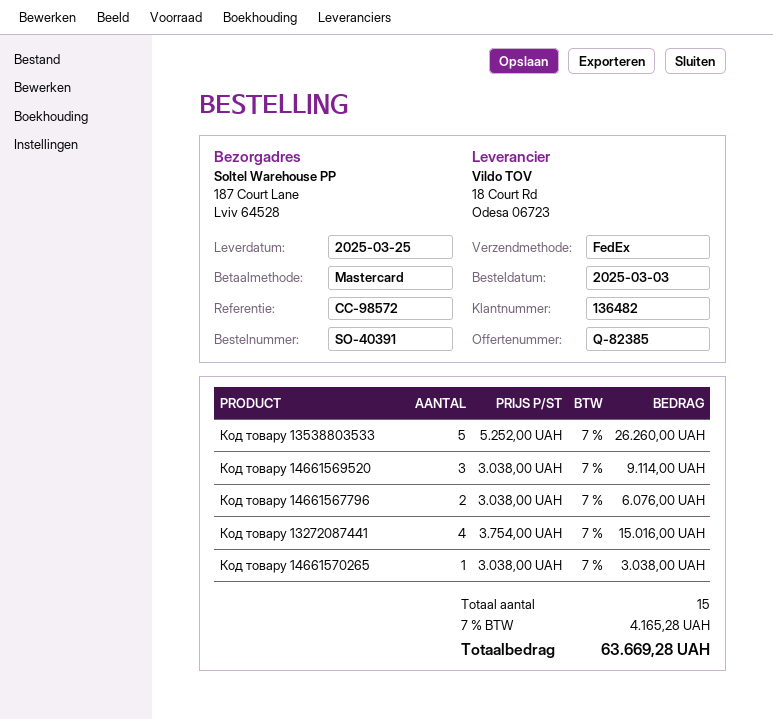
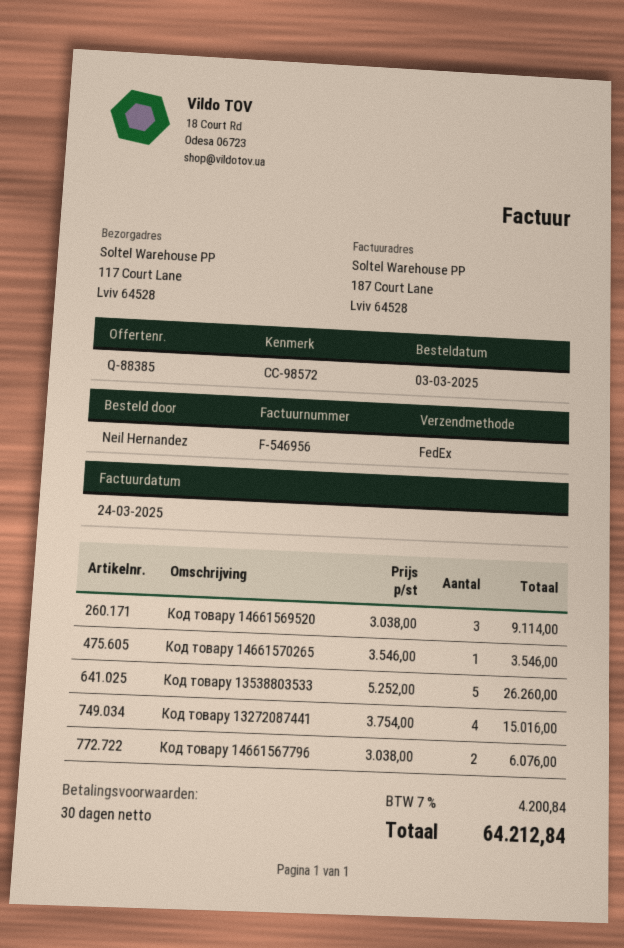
quote number: Q-82385 -> Q-88385
ship to: 187 Court Lane, Lviv 64528 -> 117 Court Lane, Lviv 64528
Код товару 14661570265: 1 x 3038.00 = 3038.00 -> 1 x 3546.00 = 3546.00
tax: 7% = 4165.28 -> 7% = 4200.84
total: 63669.28 -> 64212.84

